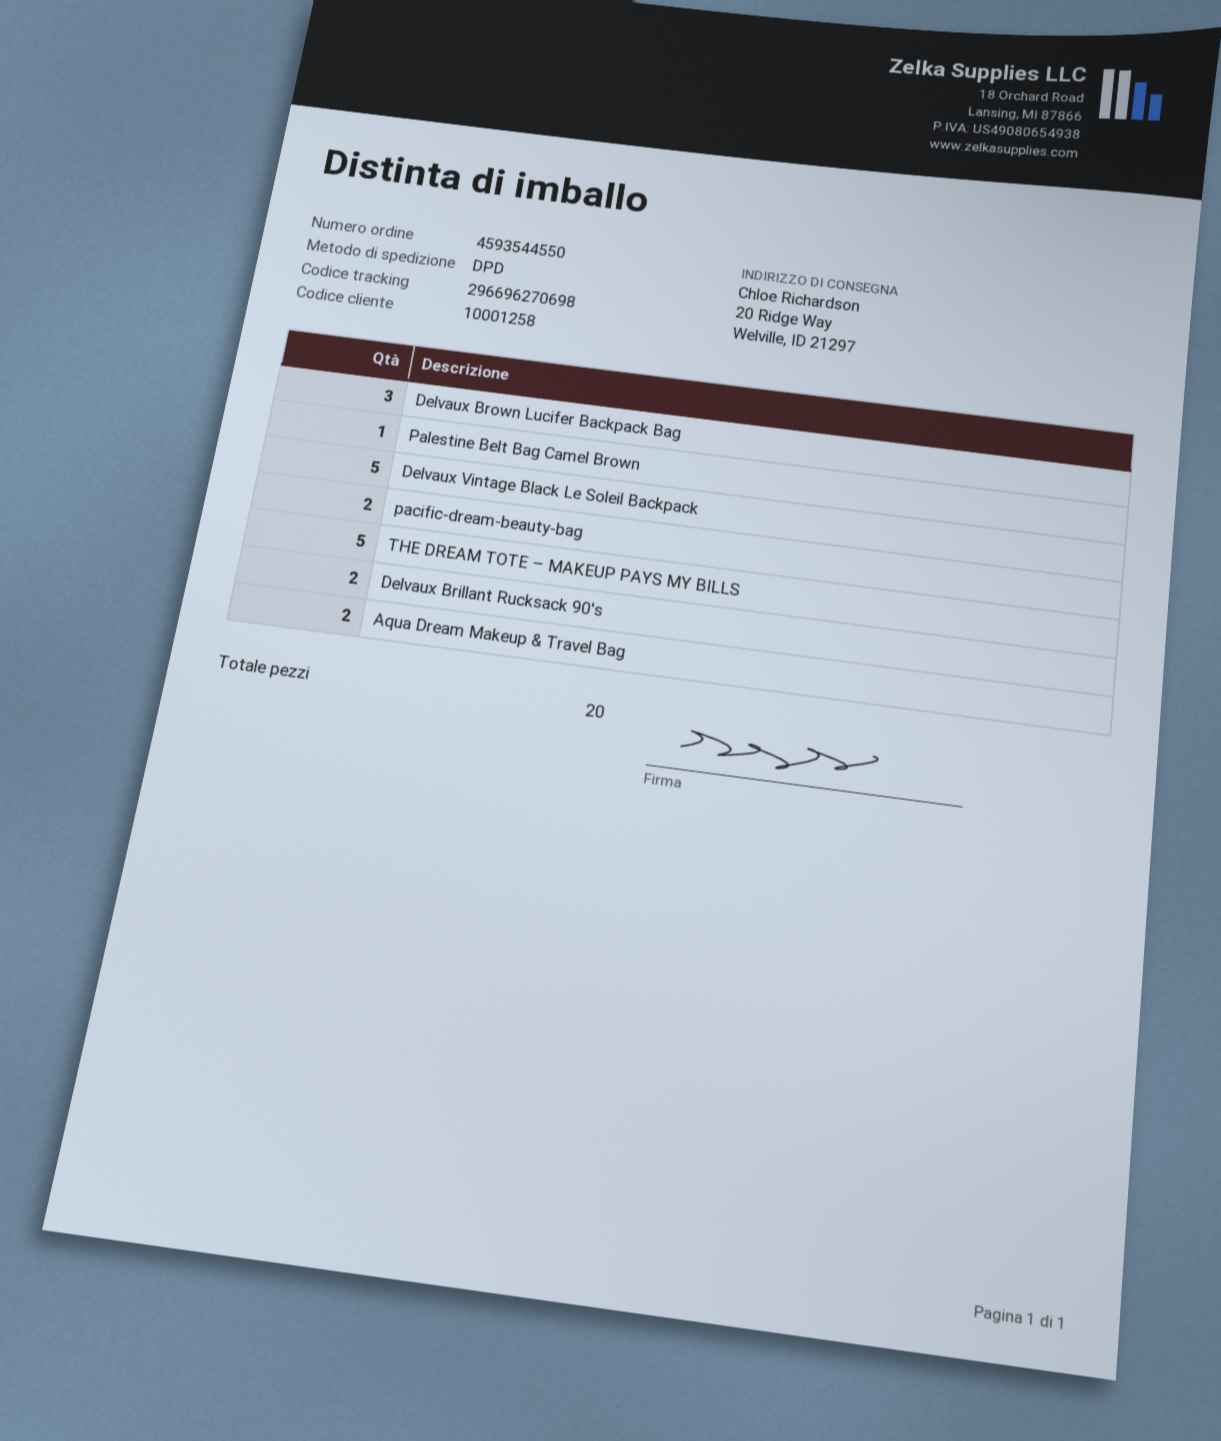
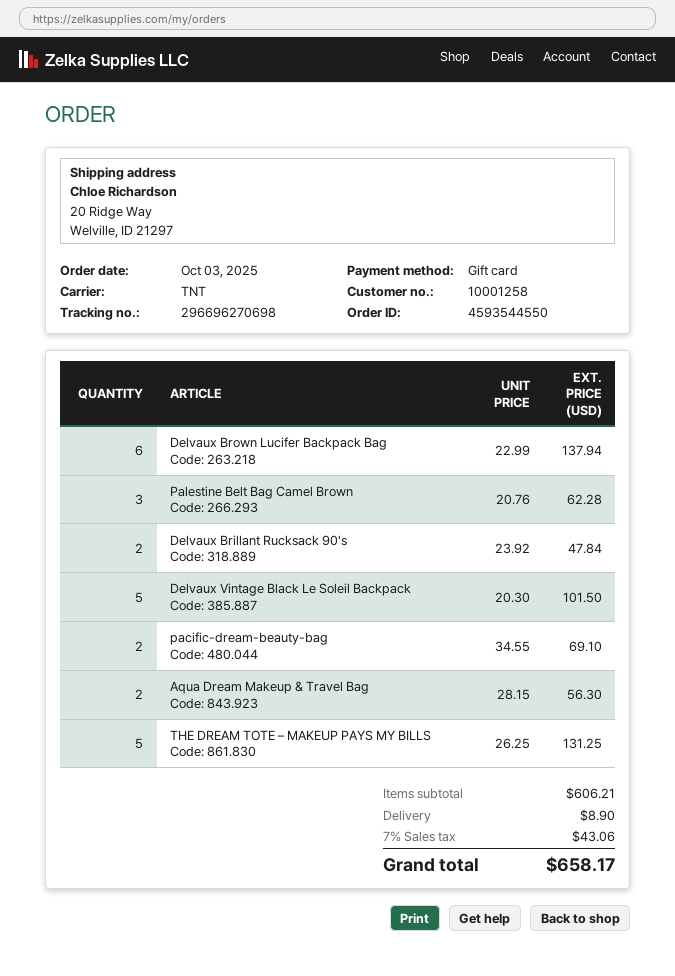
shipping method: DPD -> TNT
Delvaux Brown Lucifer Backpack Bag: 3 -> 6
Palestine Belt Bag Camel Brown: 1 -> 3

